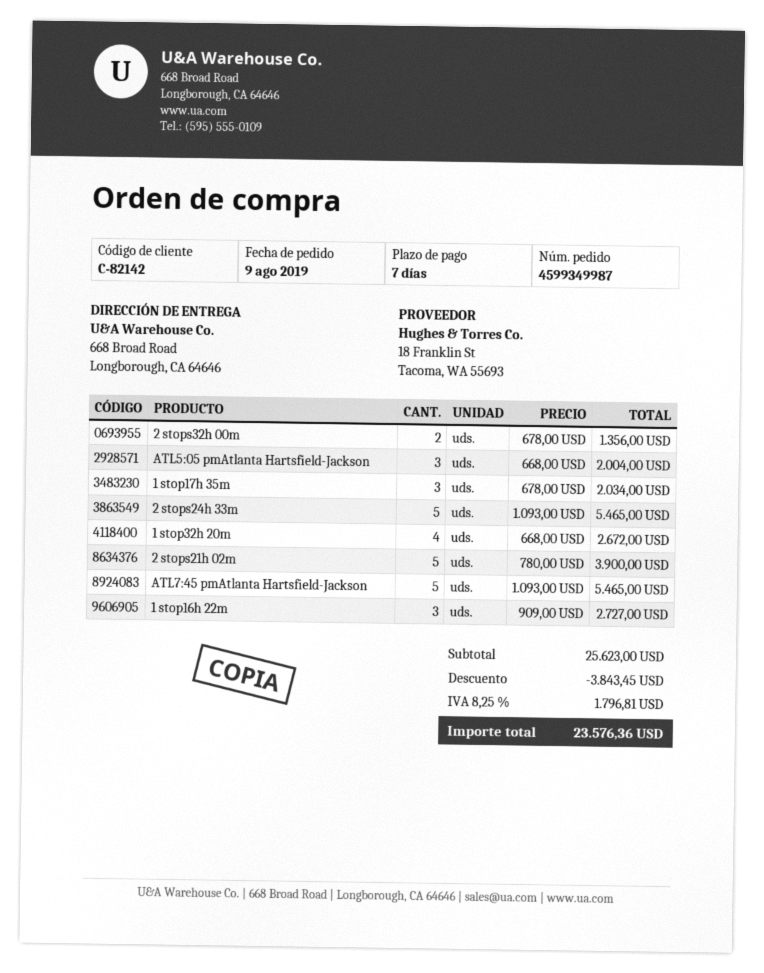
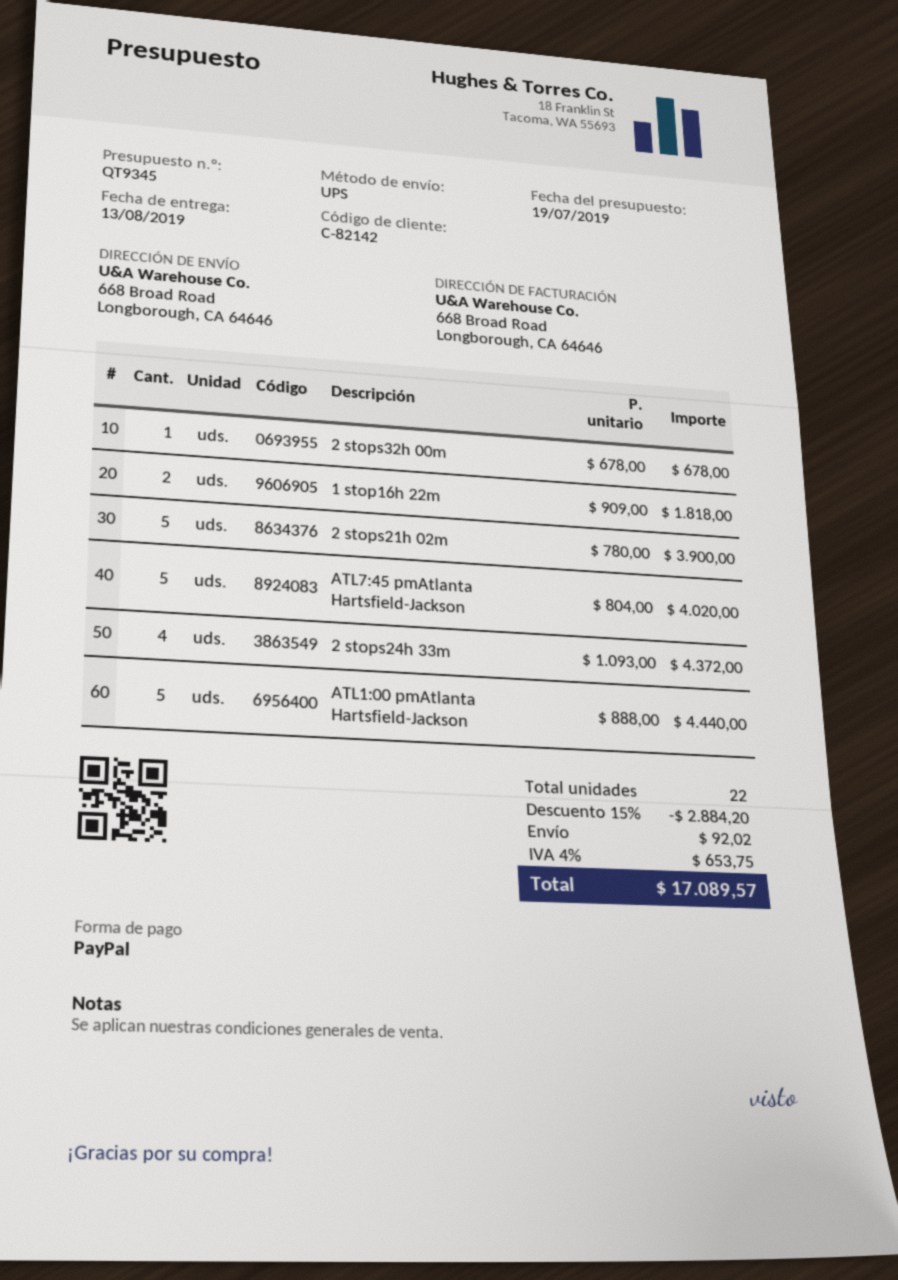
2 stops32h 00m: 2 x 678.00 = 1356.00 -> 1 x 678.00 = 678.00
ATL5:05 pmAtlanta Hartsfield-Jackson: 3 x 668.00 = 2004.00 -> none
1 stop17h 35m: 3 x 678.00 = 2034.00 -> none
2 stops24h 33m: 5 x 1093.00 = 5465.00 -> 4 x 1093.00 = 4372.00
1 stop32h 20m: 4 x 668.00 = 2672.00 -> none
ATL7:45 pmAtlanta Hartsfield-Jackson: 5 x 1093.00 = 5465.00 -> 5 x 804.00 = 4020.00
1 stop16h 22m: 3 x 909.00 = 2727.00 -> 2 x 909.00 = 1818.00
ATL1:00 pmAtlanta Hartsfield-Jackson: none -> 5 x 888.00 = 4440.00
discount: 3843.45 -> 2884.20
shipping: none -> 92.02
tax: 8.25% = 1796.81 -> 4% = 653.75
total: 23576.36 -> 17089.57

